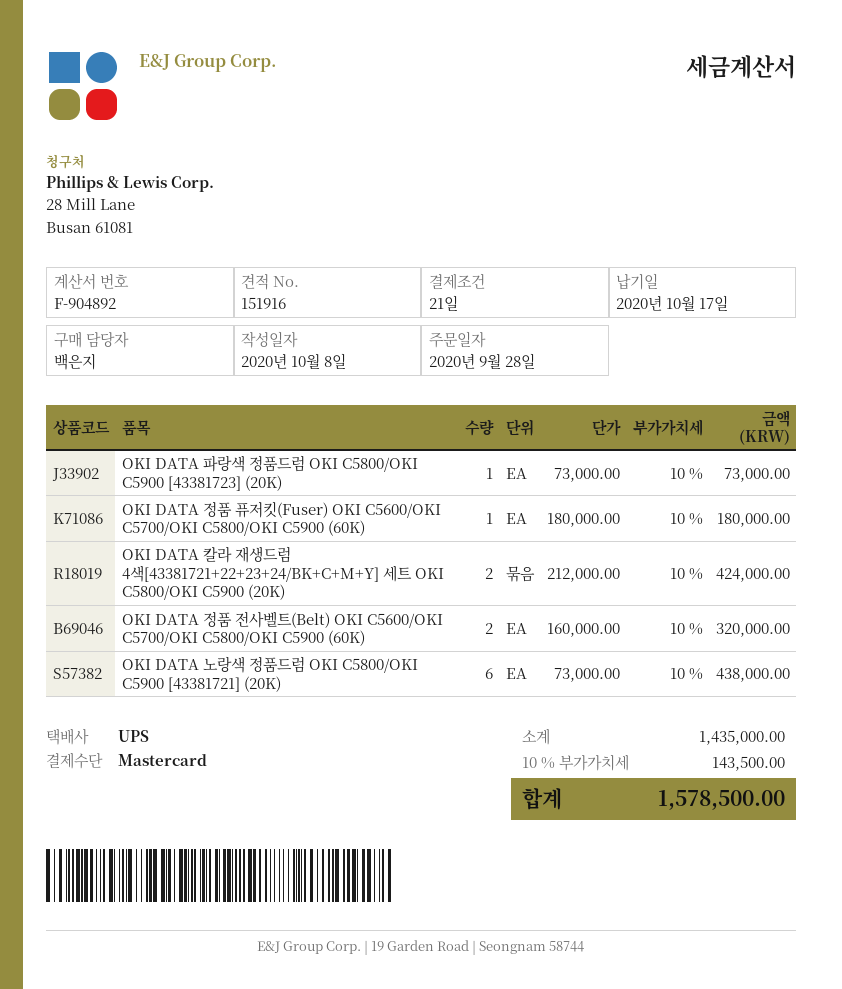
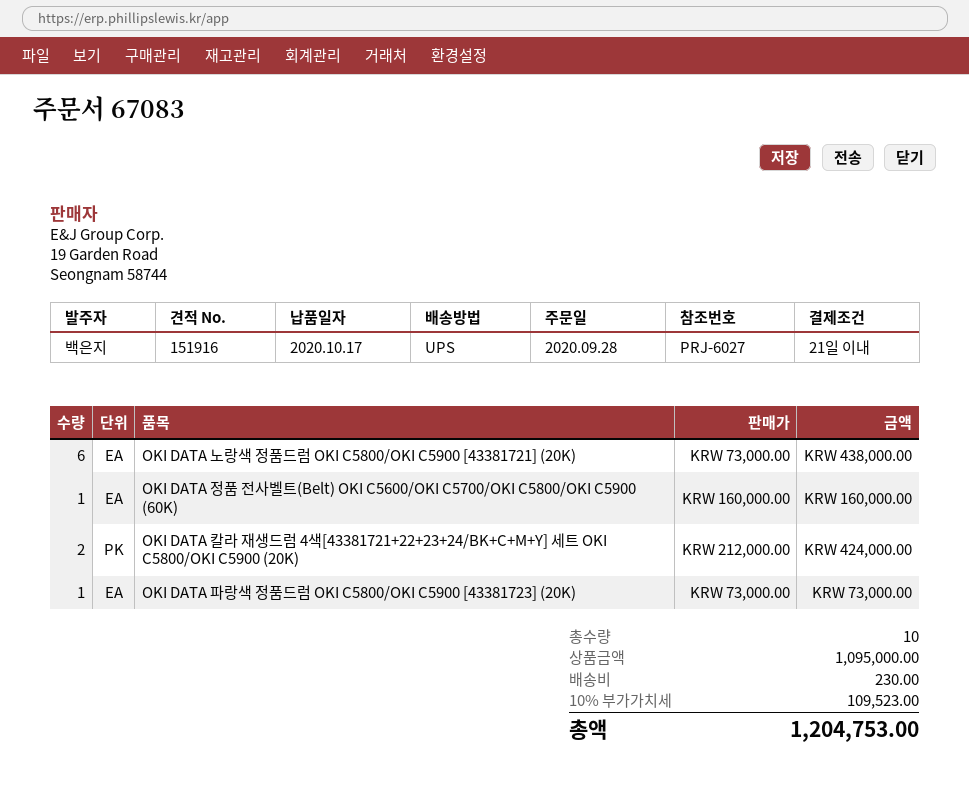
OKI DATA 정품 퓨저킷(Fuser) OKI C5600/OKI C5700/OKI C5800/OKI C5900 (60K): 1 x 180000.00 = 180000.00 -> none
OKI DATA 정품 전사벨트(Belt) OKI C5600/OKI C5700/OKI C5800/OKI C5900 (60K): 2 x 160000.00 = 320000.00 -> 1 x 160000.00 = 160000.00
subtotal: 1435000.00 -> 1095000.00
shipping: none -> 230.00
tax: 10% = 143500.00 -> 10% = 109523.00
total: 1578500.00 -> 1204753.00

